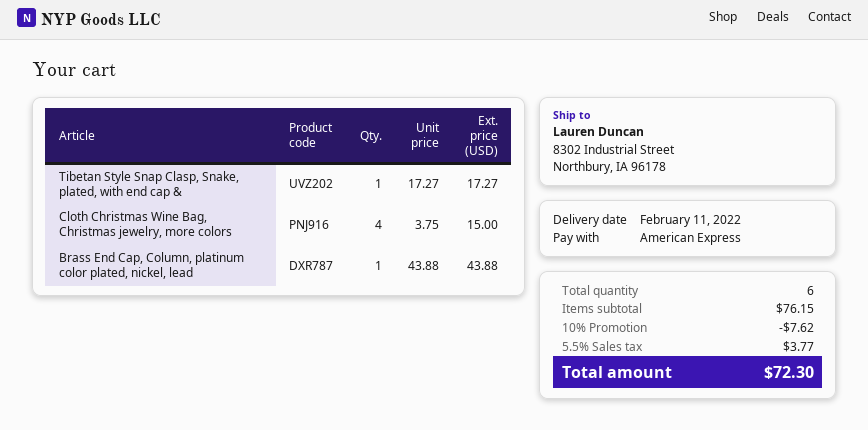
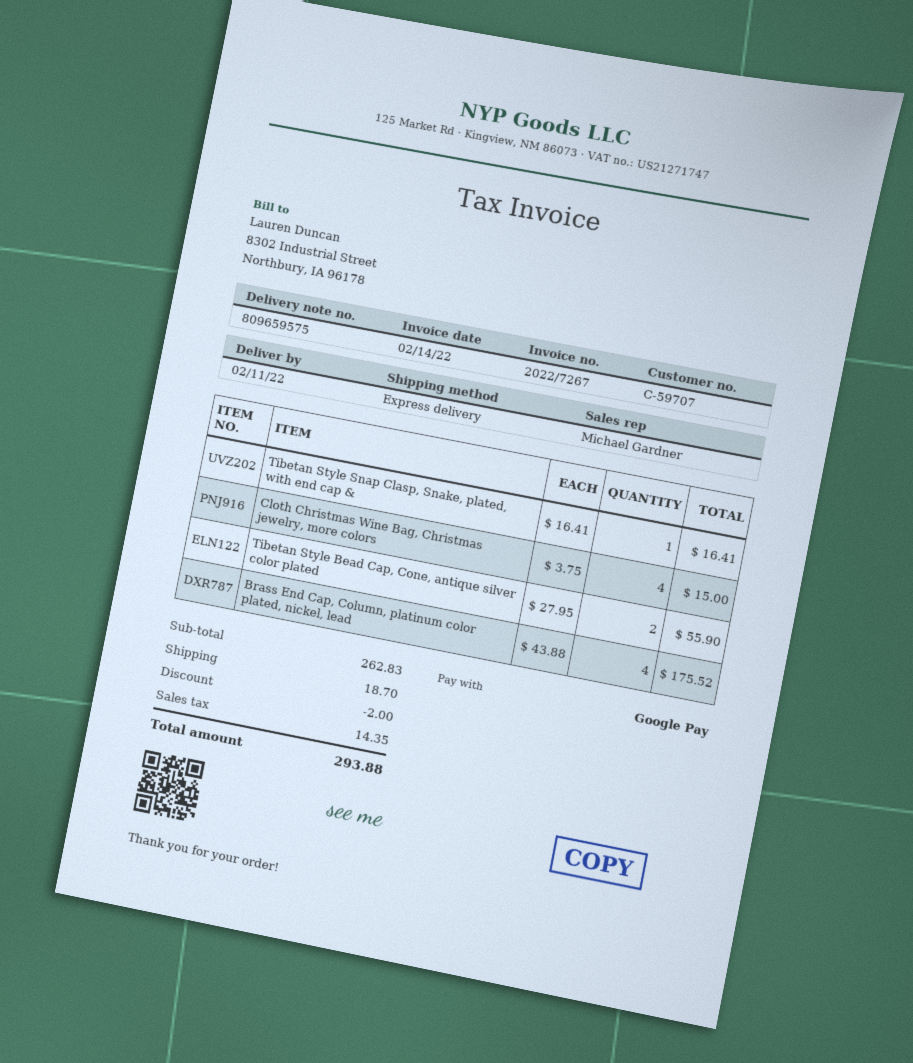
payment method: American Express -> Google Pay
Tibetan Style Snap Clasp, Snake, plated, with end cap &: 1 x 17.27 = 17.27 -> 1 x 16.41 = 16.41
Brass End Cap, Column, platinum color plated, nickel, lead: 1 x 43.88 = 43.88 -> 4 x 43.88 = 175.52
Tibetan Style Bead Cap, Cone, antique silver color plated: none -> 2 x 27.95 = 55.90
subtotal: 76.15 -> 262.83
discount: 7.62 -> 2.00
shipping: none -> 18.70
tax: 3.77 -> 14.35
total: 72.30 -> 293.88

